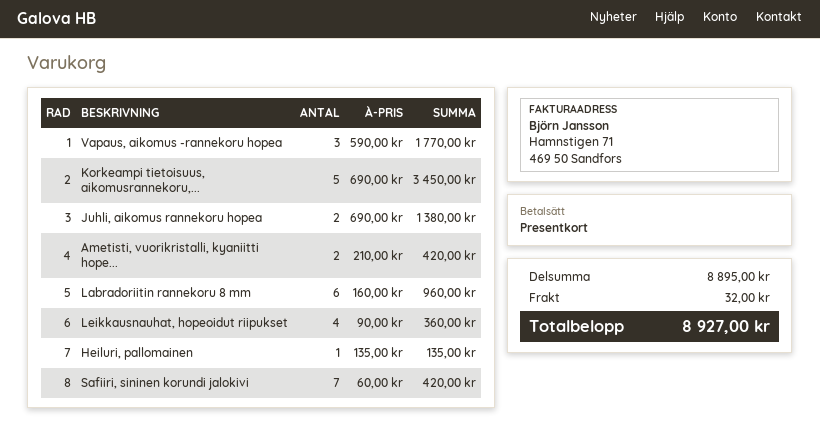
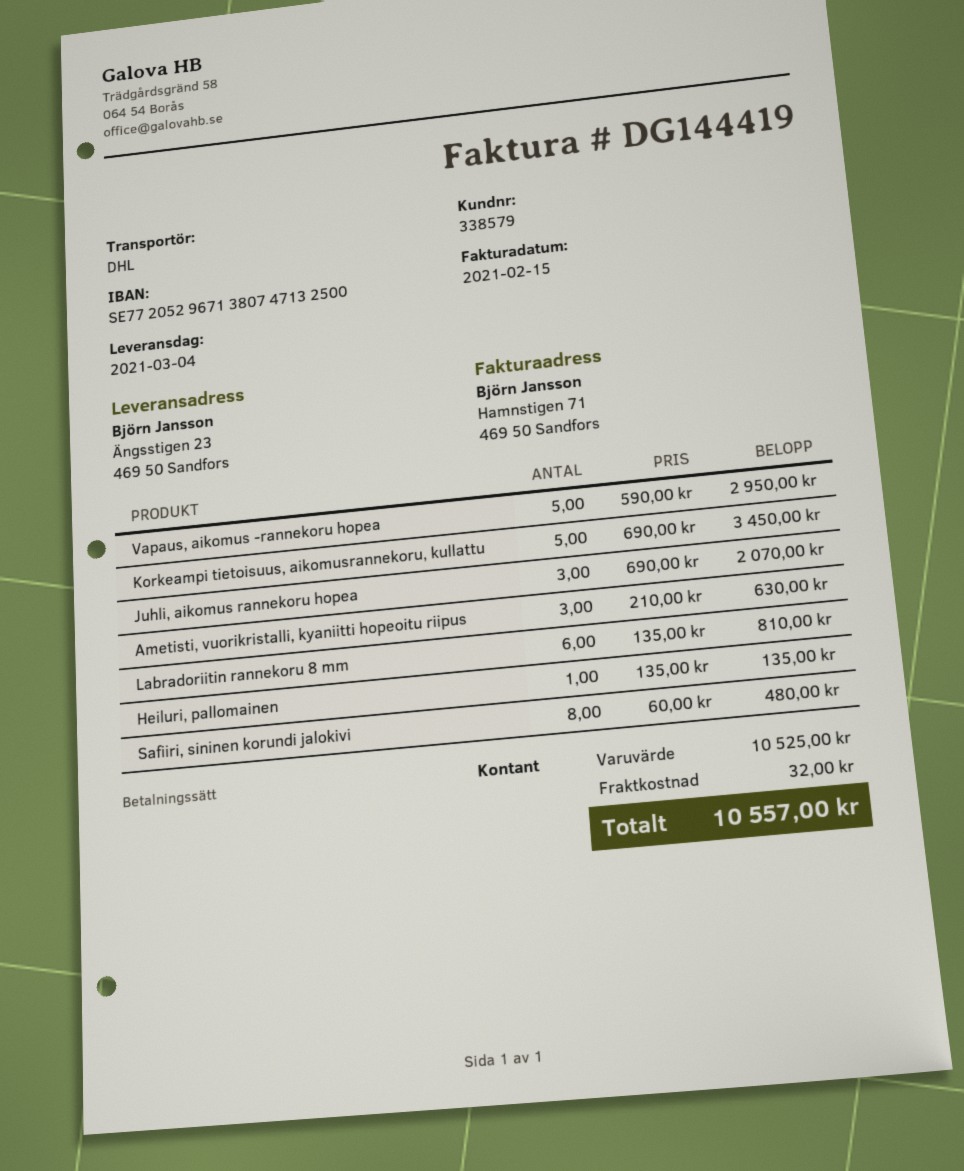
payment method: gift card -> cash
Vapaus, aikomus -rannekoru hopea: 3 x 590.00 = 1770.00 -> 5 x 590.00 = 2950.00
Juhli, aikomus rannekoru hopea: 2 x 690.00 = 1380.00 -> 3 x 690.00 = 2070.00
Ametisti, vuorikristalli, kyaniitti hope...: 2 x 210.00 = 420.00 -> 3 x 210.00 = 630.00
Labradoriitin rannekoru 8 mm: 6 x 160.00 = 960.00 -> 6 x 135.00 = 810.00
Leikkausnauhat, hopeoidut riipukset: 4 x 90.00 = 360.00 -> none
Safiiri, sininen korundi jalokivi: 7 x 60.00 = 420.00 -> 8 x 60.00 = 480.00
subtotal: 8895.00 -> 10525.00
total: 8927.00 -> 10557.00

